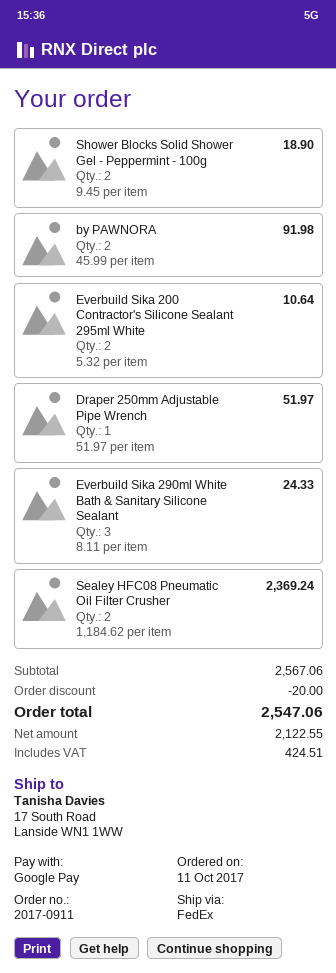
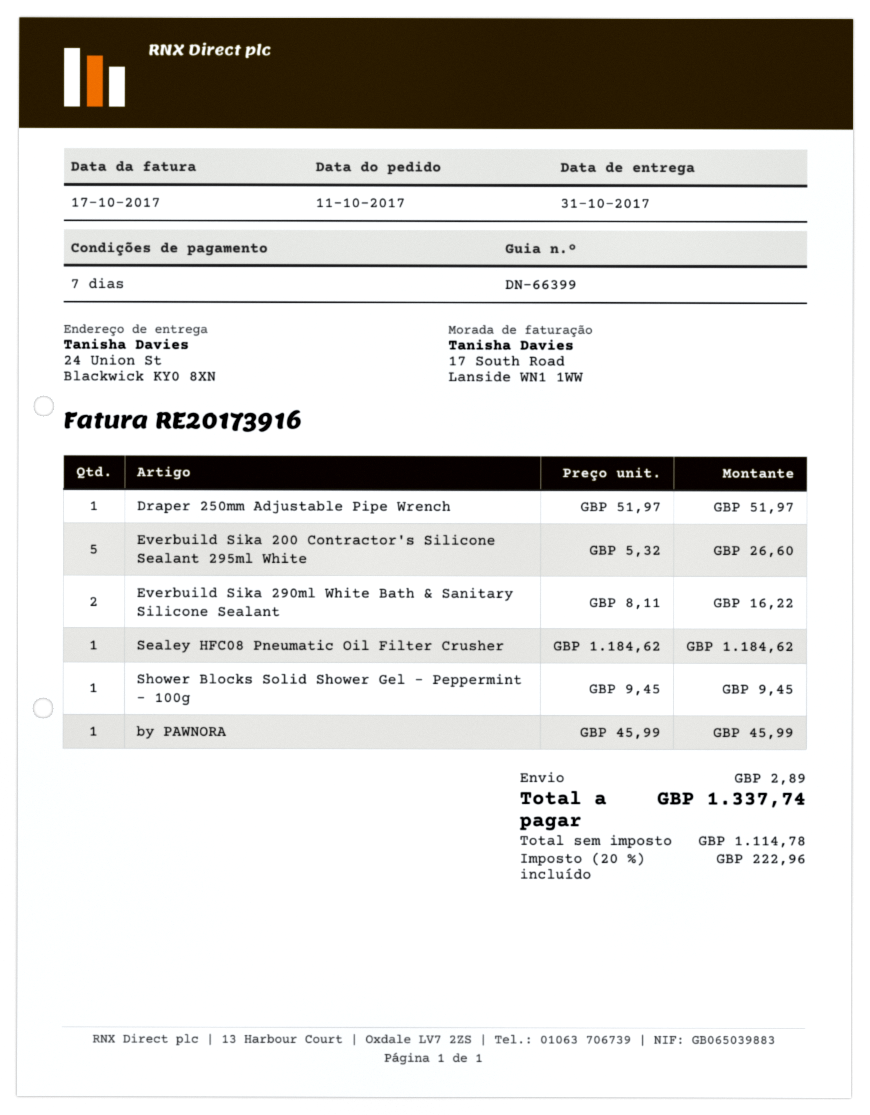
ship to: 17 South Road, Lanside WN1 1WW -> 24 Union St, Blackwick KY0 8XN
Shower Blocks Solid Shower Gel - Peppermint - 100g: 2 x 9.45 = 18.90 -> 1 x 9.45 = 9.45
by PAWNORA: 2 x 45.99 = 91.98 -> 1 x 45.99 = 45.99
Everbuild Sika 200 Contractor's Silicone Sealant 295ml White: 2 x 5.32 = 10.64 -> 5 x 5.32 = 26.60
Everbuild Sika 290ml White Bath & Sanitary Silicone Sealant: 3 x 8.11 = 24.33 -> 2 x 8.11 = 16.22
Sealey HFC08 Pneumatic Oil Filter Crusher: 2 x 1184.62 = 2369.24 -> 1 x 1184.62 = 1184.62
discount: 20.00 -> none
shipping: none -> 2.89
net: 2122.55 -> 1114.78
tax: 424.51 -> 222.96
total: 2547.06 -> 1337.74

